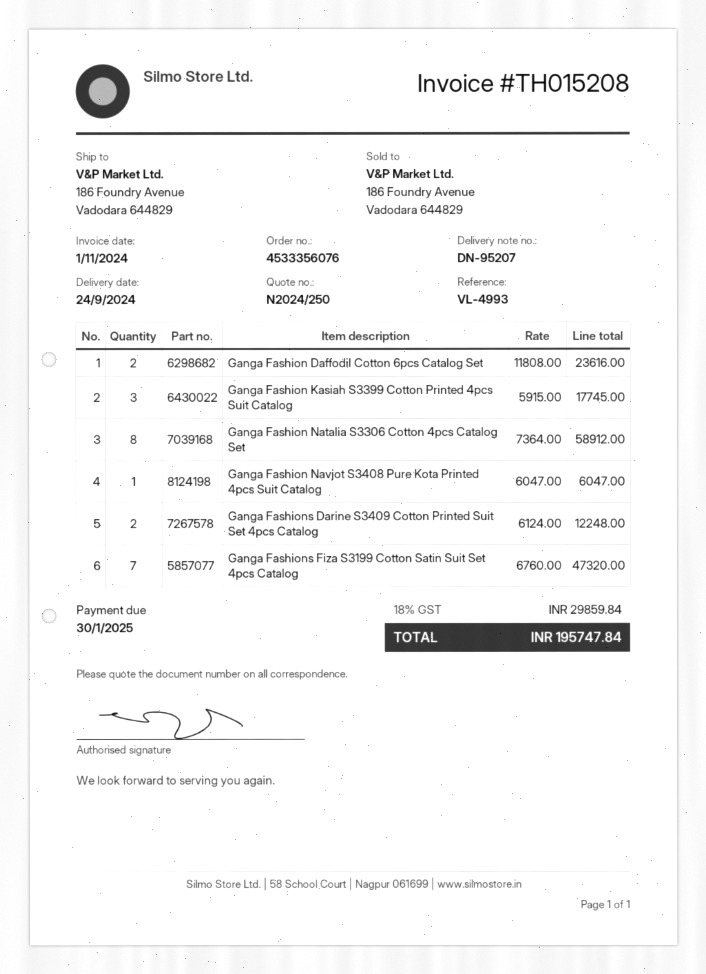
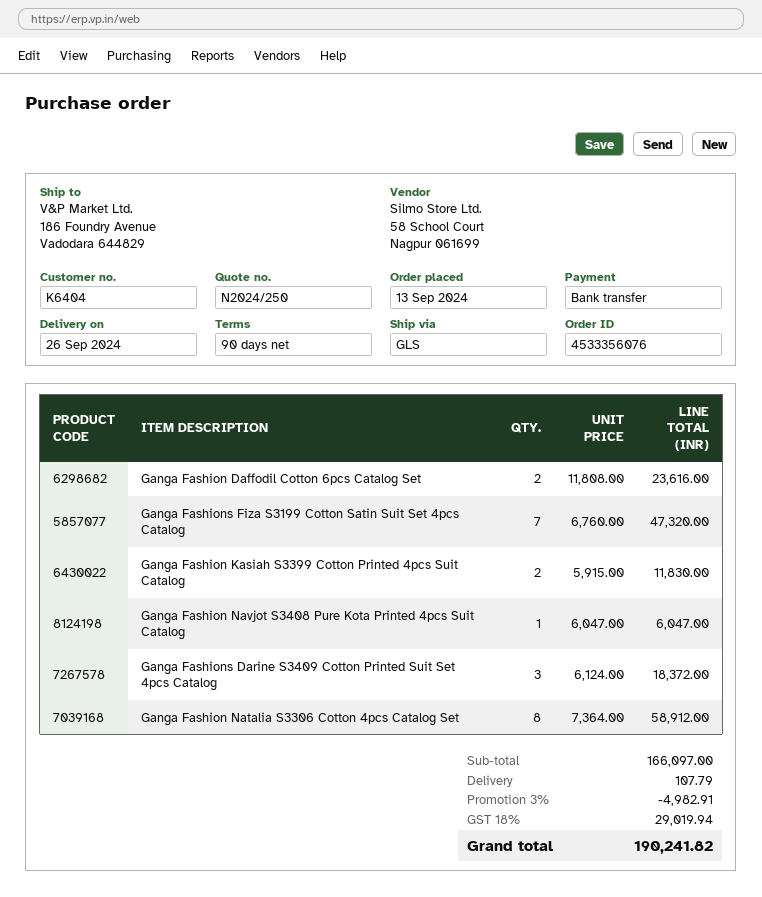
delivery date: 2024-09-24 -> 2024-09-26
Ganga Fashion Kasiah S3399 Cotton Printed 4pcs Suit Catalog: 3 x 5915.00 = 17745.00 -> 2 x 5915.00 = 11830.00
Ganga Fashions Darine S3409 Cotton Printed Suit Set 4pcs Catalog: 2 x 6124.00 = 12248.00 -> 3 x 6124.00 = 18372.00
discount: none -> 3% = 4982.91
shipping: none -> 107.79
tax: 18% = 29859.84 -> 18% = 29019.94
total: 195747.84 -> 190241.82

